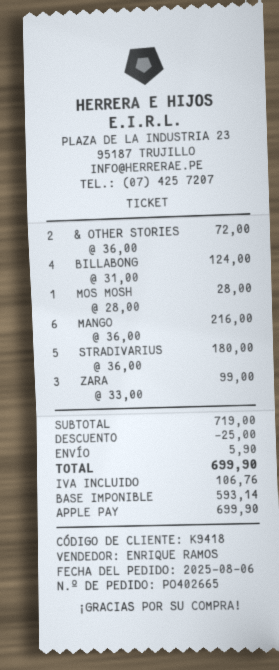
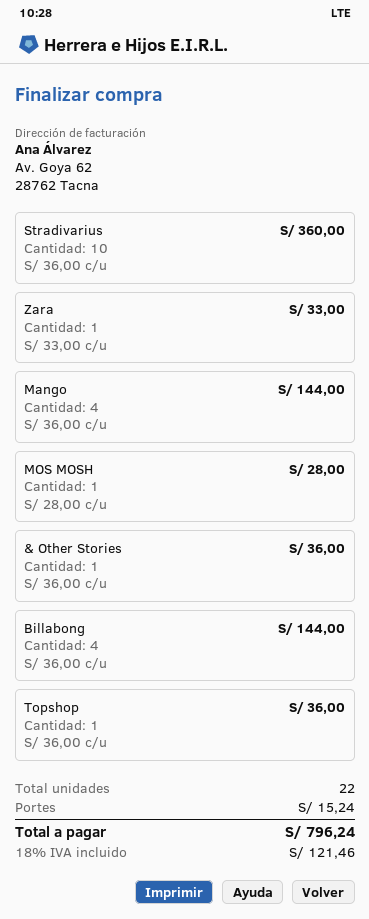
& OTHER STORIES: 2 x 36.00 = 72.00 -> 1 x 36.00 = 36.00
BILLABONG: 4 x 31.00 = 124.00 -> 4 x 36.00 = 144.00
MANGO: 6 x 36.00 = 216.00 -> 4 x 36.00 = 144.00
STRADIVARIUS: 5 x 36.00 = 180.00 -> 10 x 36.00 = 360.00
ZARA: 3 x 33.00 = 99.00 -> 1 x 33.00 = 33.00
Topshop: none -> 1 x 36.00 = 36.00
discount: 25.00 -> none
shipping: 5.90 -> 15.24
tax: 106.76 -> 121.46
total: 699.90 -> 796.24

